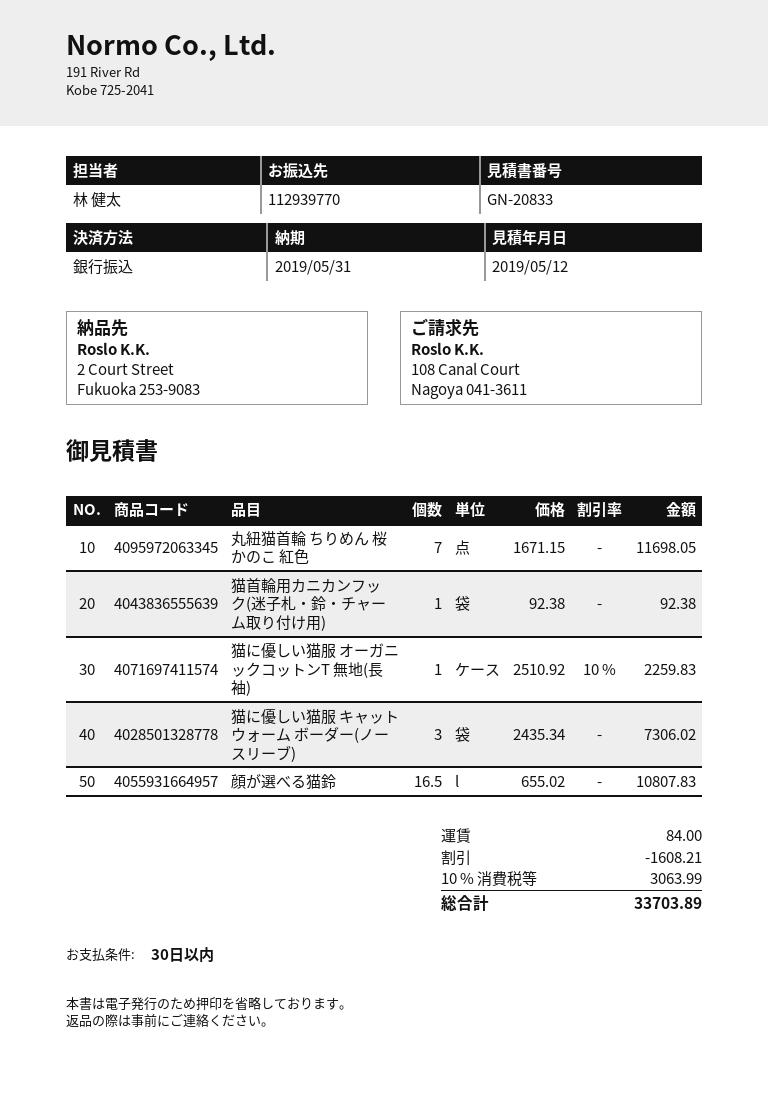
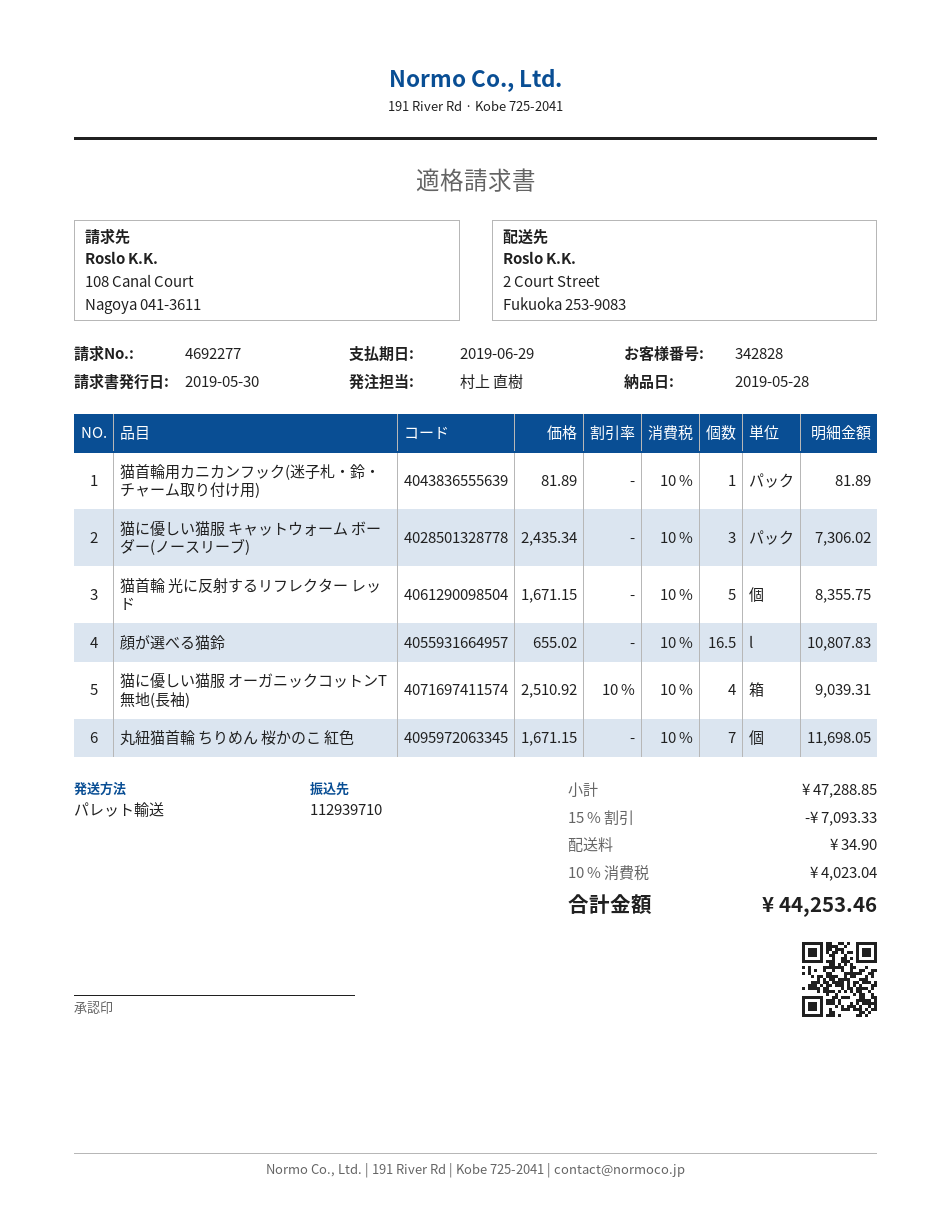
delivery date: 2019-05-31 -> 2019-05-28
bank account: 112939770 -> 112939710
猫首輪用カニカンフック(迷子札・鈴・チャーム取り付け用): 1 x 92.38 = 92.38 -> 1 x 81.89 = 81.89
猫に優しい猫服 オーガニックコットンT 無地(長袖): 1 x 2510.92 - 10% = 2259.83 -> 4 x 2510.92 - 10% = 9039.31
猫首輪 光に反射するリフレクター レッド: none -> 5 x 1671.15 = 8355.75
discount: 1608.21 -> 7093.33
shipping: 84.00 -> 34.90
tax: 10% = 3063.99 -> 10% = 4023.04
total: 33703.89 -> 44253.46

